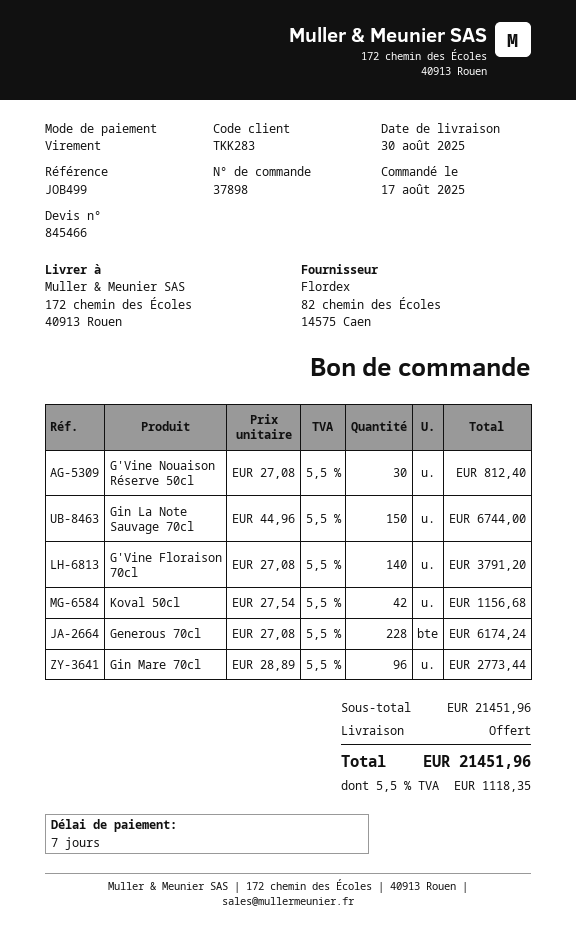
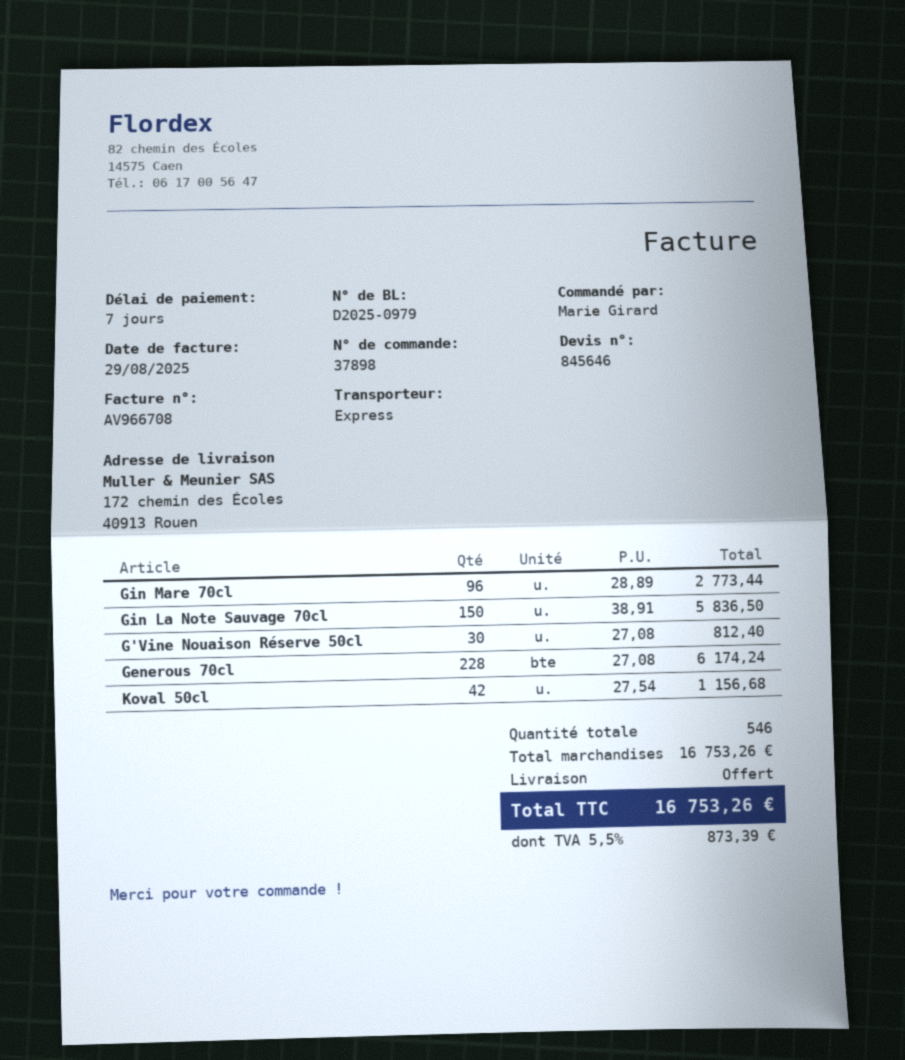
quote number: 845466 -> 845646
Gin La Note Sauvage 70cl: 150 x 44.96 = 6744.00 -> 150 x 38.91 = 5836.50
G'Vine Floraison 70cl: 140 x 27.08 = 3791.20 -> none
subtotal: 21451.96 -> 16753.26
tax: 5.5% = 1118.35 -> 5.5% = 873.39
total: 21451.96 -> 16753.26

